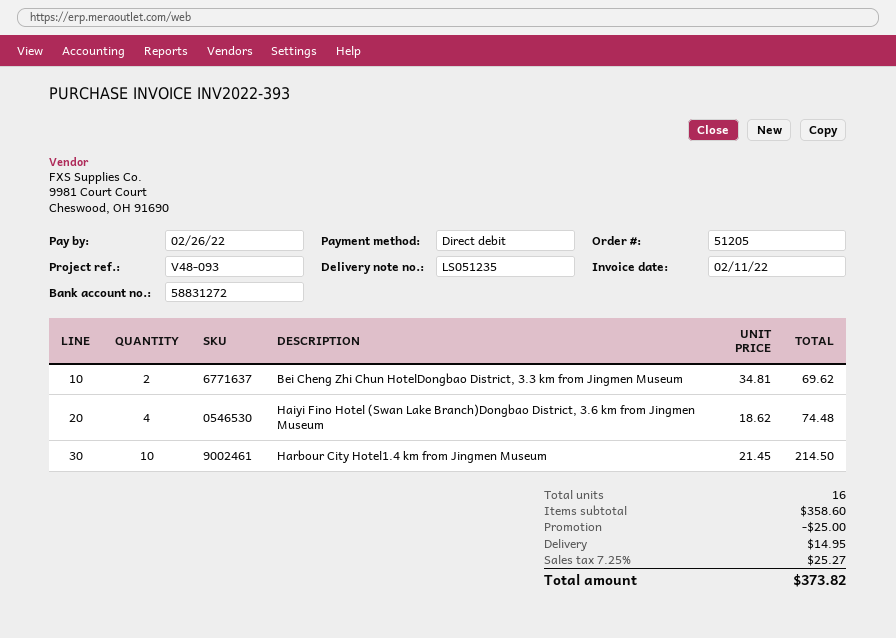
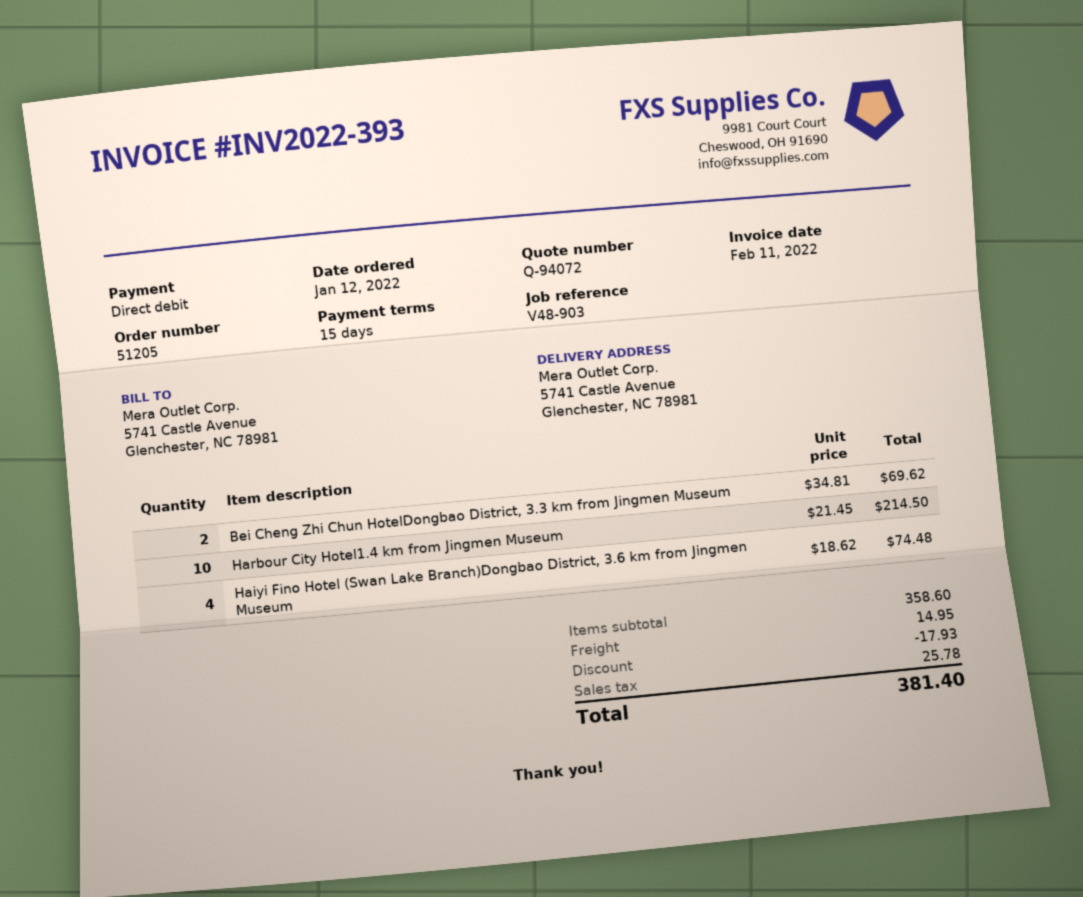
reference: V48-093 -> V48-903
discount: 25.00 -> 17.93
tax: 25.27 -> 25.78
total: 373.82 -> 381.40

